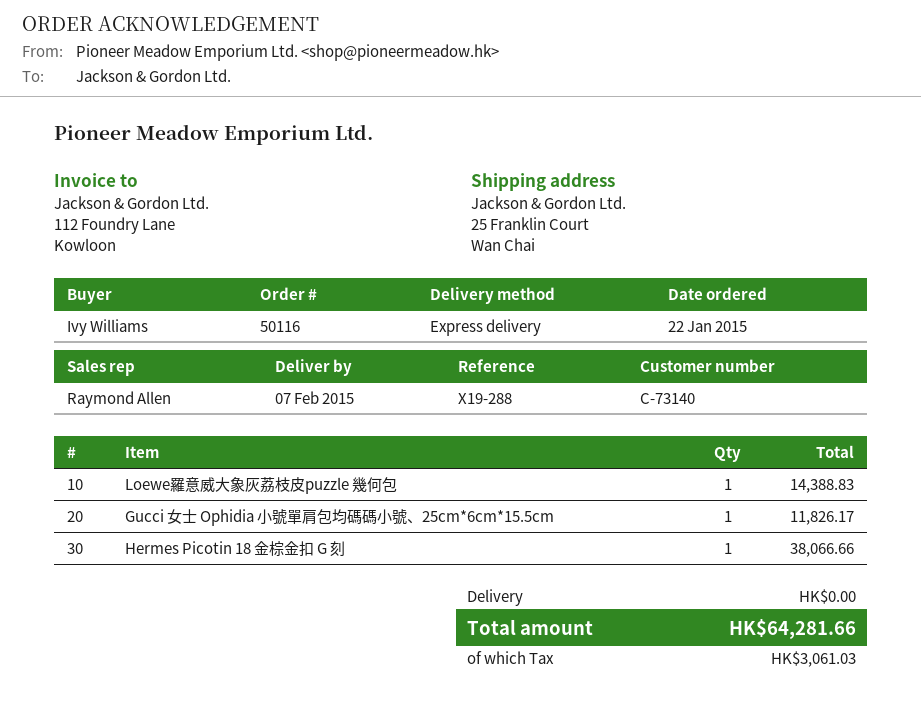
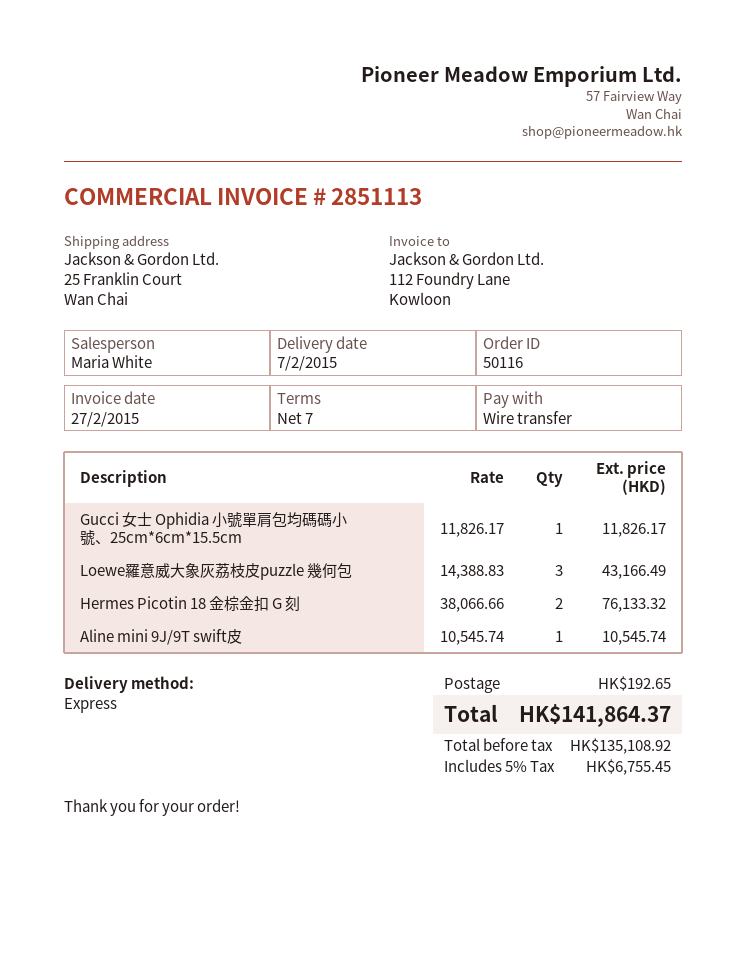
sales rep: Raymond Allen -> Maria White
Loewe羅意威大象灰荔枝皮puzzle 幾何包: 1 for 14388.83 -> 3 for 43166.49
Hermes Picotin 18 金棕金扣 G 刻: 1 for 38066.66 -> 2 for 76133.32
Aline mini 9J/9T swift皮: none -> 1 for 10545.74
shipping: 0.00 -> 192.65
tax: 3061.03 -> 6755.45
total: 64281.66 -> 141864.37

